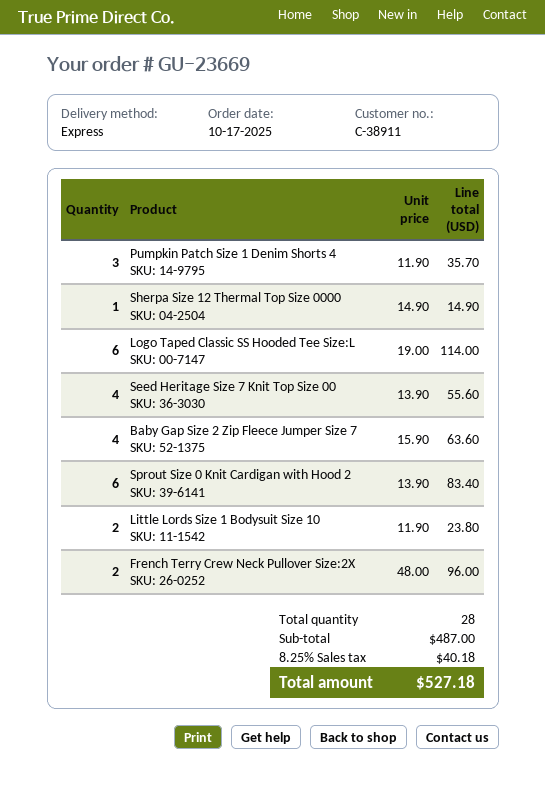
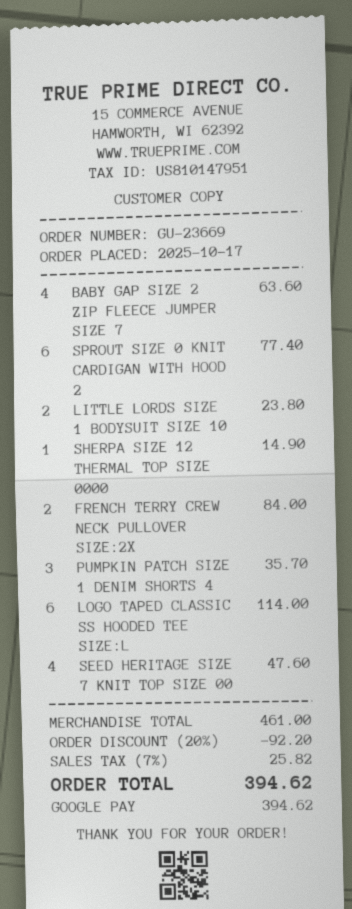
Seed Heritage Size 7 Knit Top Size 00: 4 for 55.60 -> 4 for 47.60
Sprout Size 0 Knit Cardigan with Hood 2: 6 for 83.40 -> 6 for 77.40
French Terry Crew Neck Pullover Size:2X: 2 for 96.00 -> 2 for 84.00
subtotal: 487.00 -> 461.00
discount: none -> 20% = 92.20
tax: 8.25% = 40.18 -> 7% = 25.82
total: 527.18 -> 394.62

